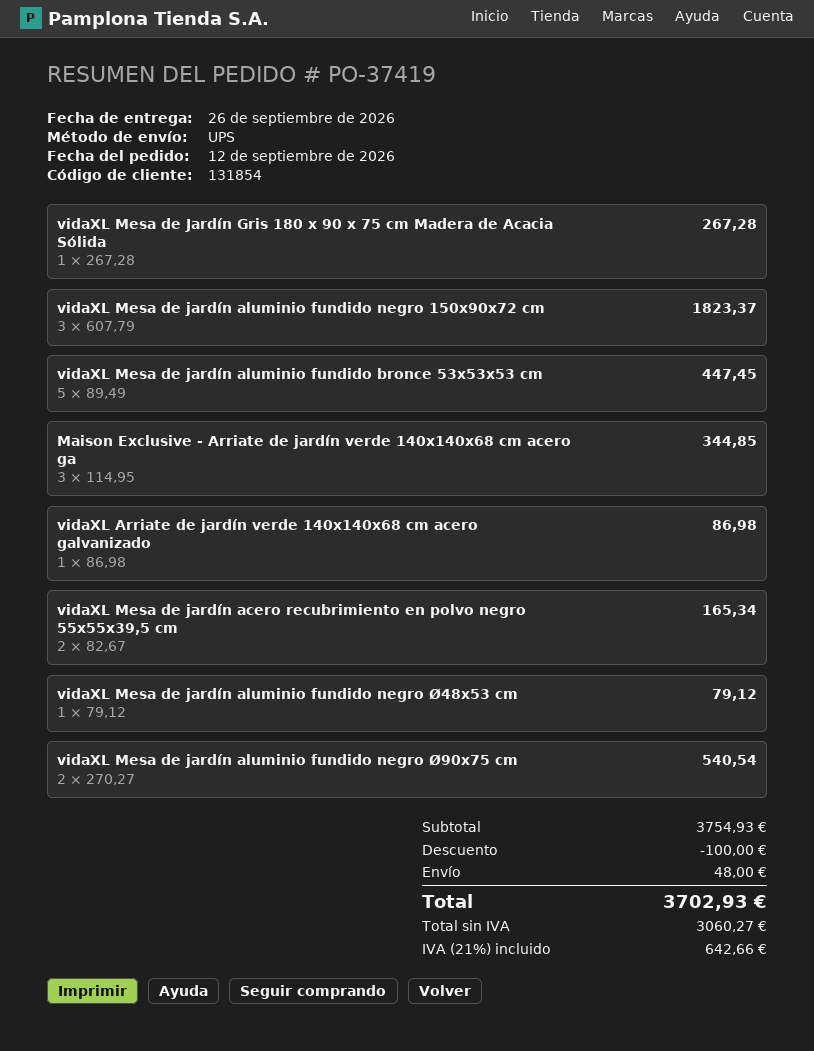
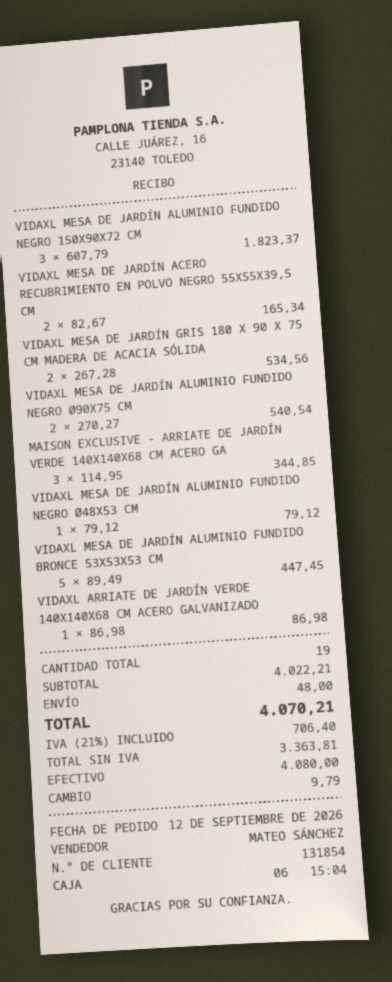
vidaXL Mesa de Jardín Gris 180 x 90 x 75 cm Madera de Acacia Sólida: 1 x 267.28 = 267.28 -> 2 x 267.28 = 534.56
subtotal: 3754.93 -> 4022.21
discount: 100.00 -> none
net: 3060.27 -> 3363.81
tax: 21% = 642.66 -> 21% = 706.40
total: 3702.93 -> 4070.21

